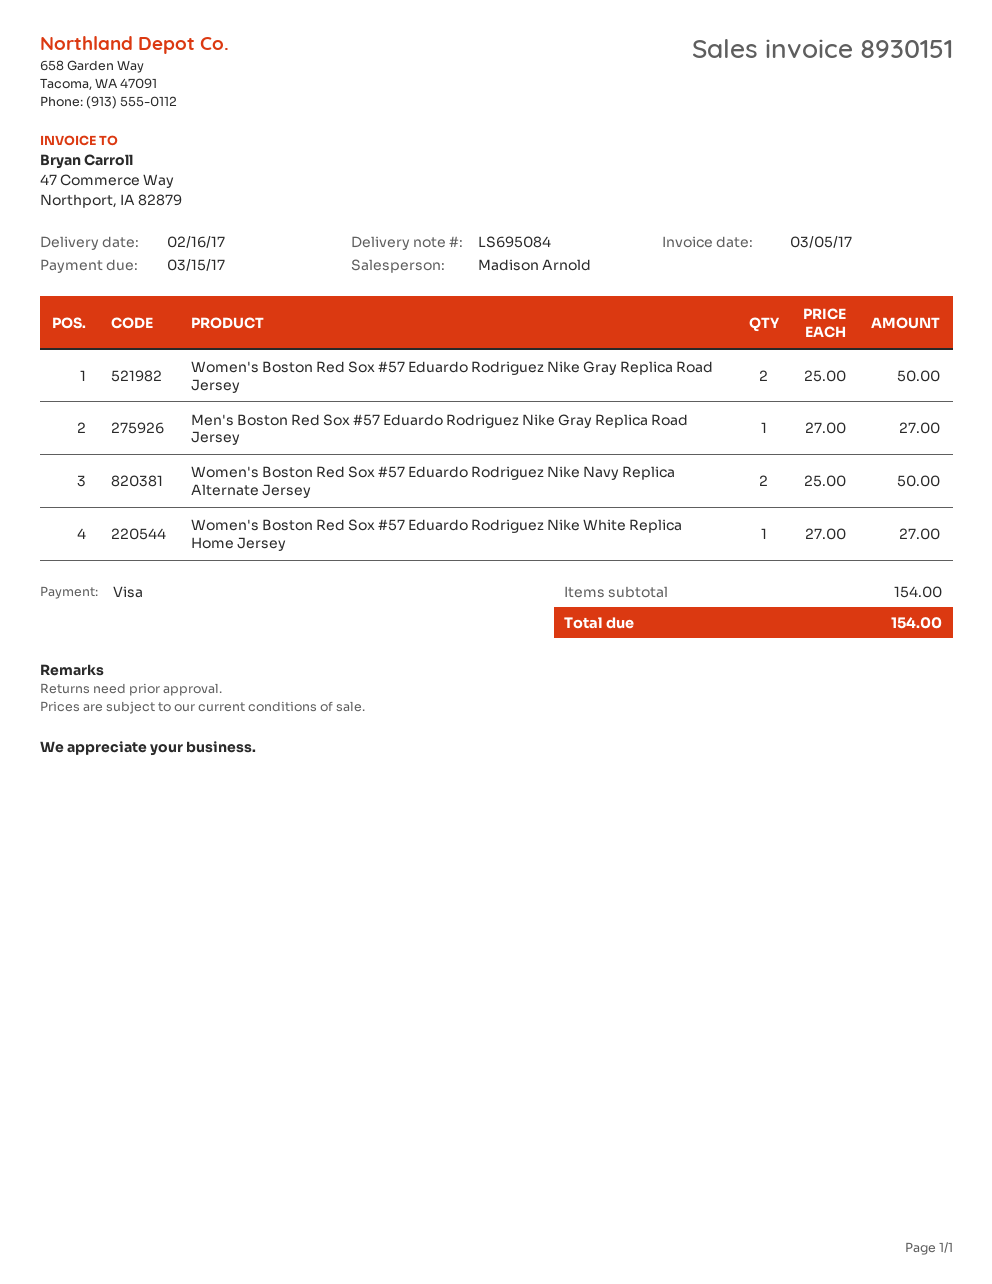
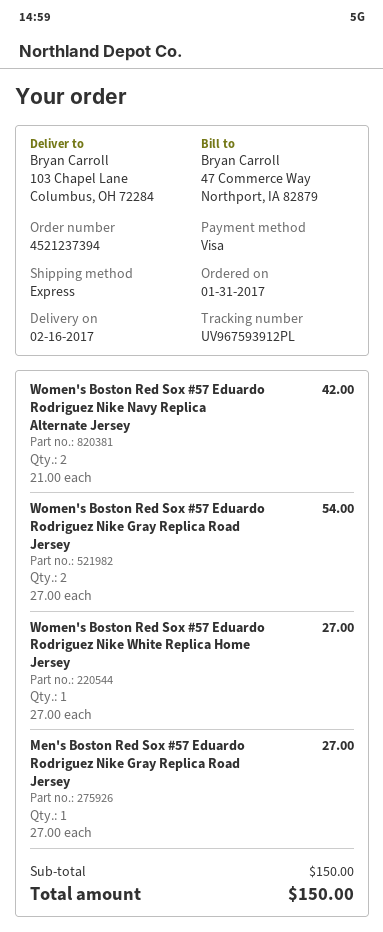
Women's Boston Red Sox #57 Eduardo Rodriguez Nike Gray Replica Road Jersey: 2 x 25.00 = 50.00 -> 2 x 27.00 = 54.00
Women's Boston Red Sox #57 Eduardo Rodriguez Nike Navy Replica Alternate Jersey: 2 x 25.00 = 50.00 -> 2 x 21.00 = 42.00
subtotal: 154.00 -> 150.00
total: 154.00 -> 150.00

